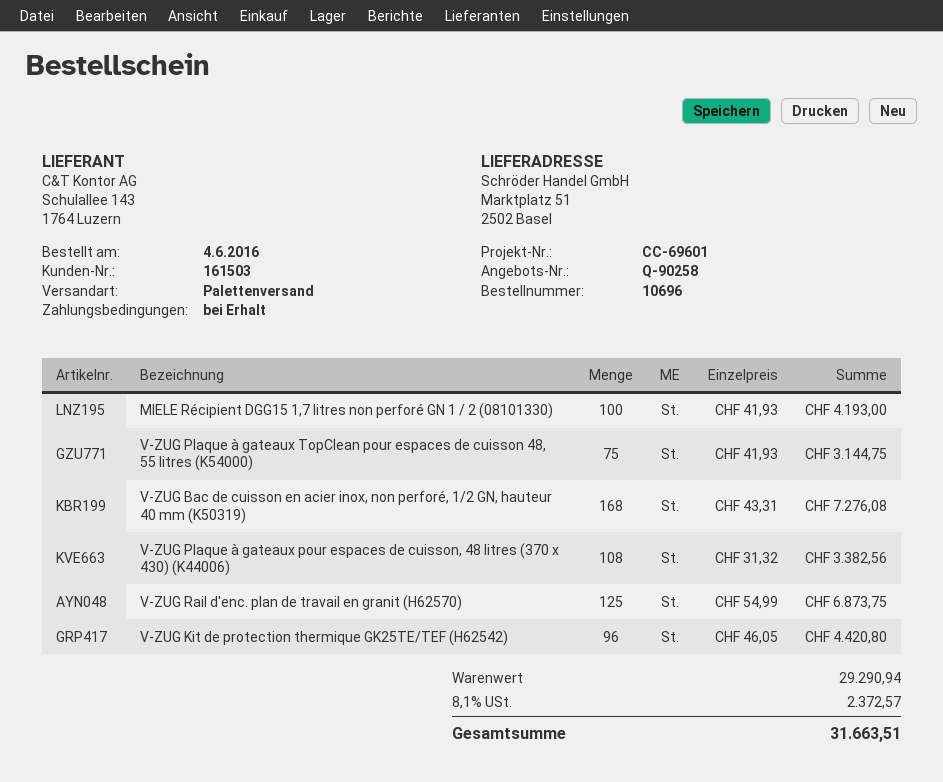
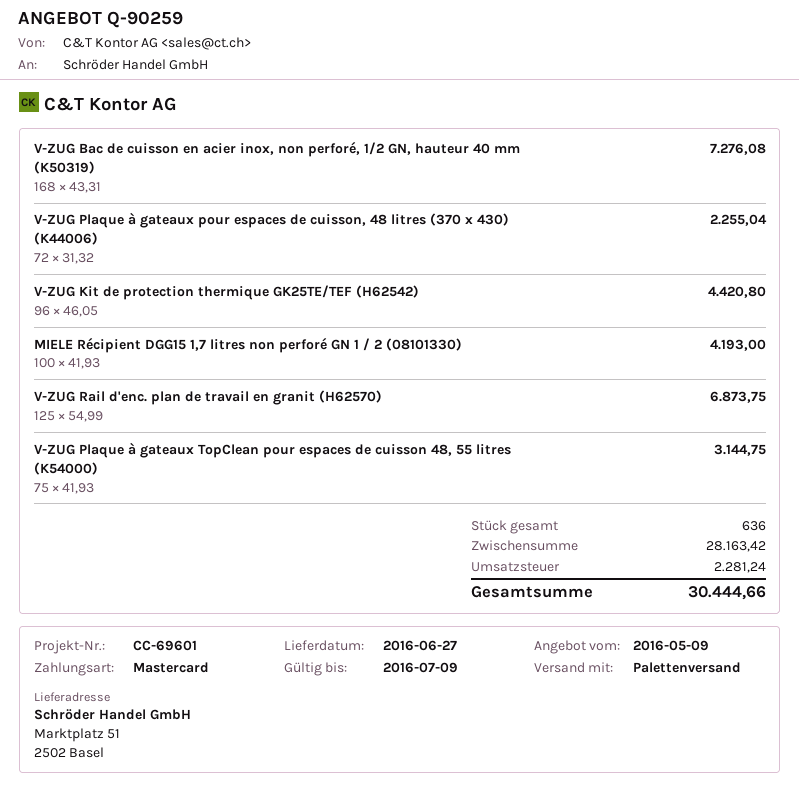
quote number: Q-90258 -> Q-90259
V-ZUG Plaque à gateaux pour espaces de cuisson, 48 litres (370 x 430) (K44006): 108 x 31.32 = 3382.56 -> 72 x 31.32 = 2255.04
subtotal: 29290.94 -> 28163.42
tax: 2372.57 -> 2281.24
total: 31663.51 -> 30444.66

